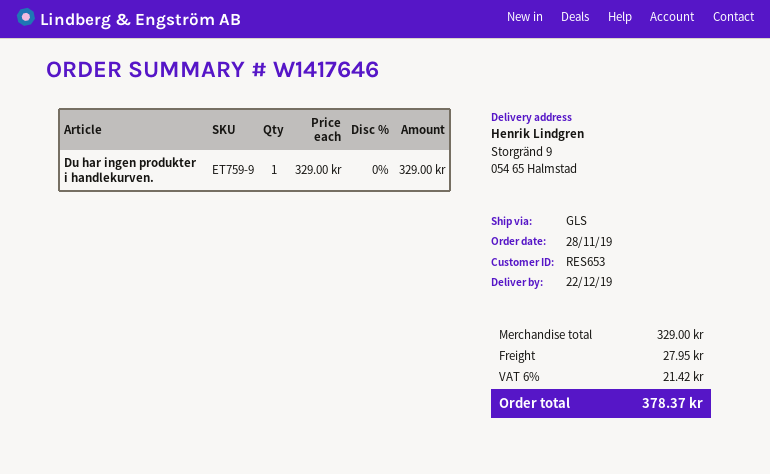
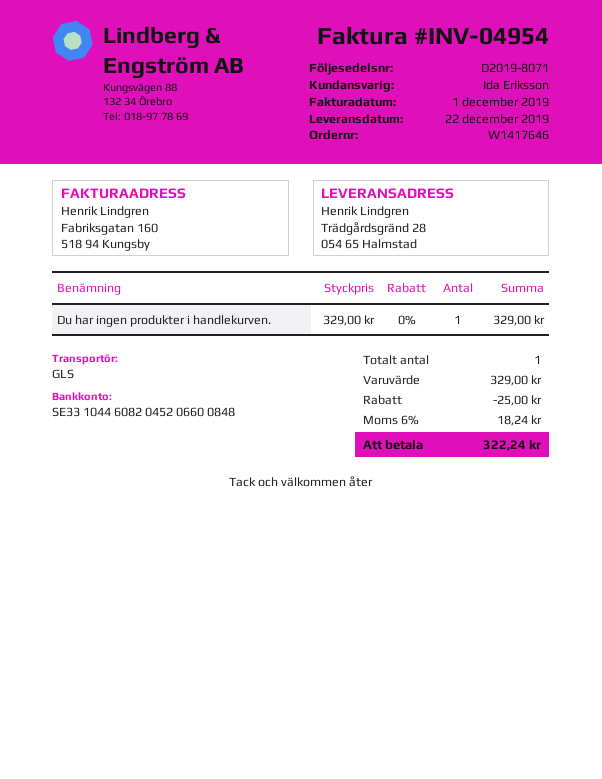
ship to: Storgränd 9, 054 65 Halmstad -> Trädgårdsgränd 28, 054 65 Halmstad
discount: none -> 25.00
shipping: 27.95 -> none
tax: 6% = 21.42 -> 6% = 18.24
total: 378.37 -> 322.24

